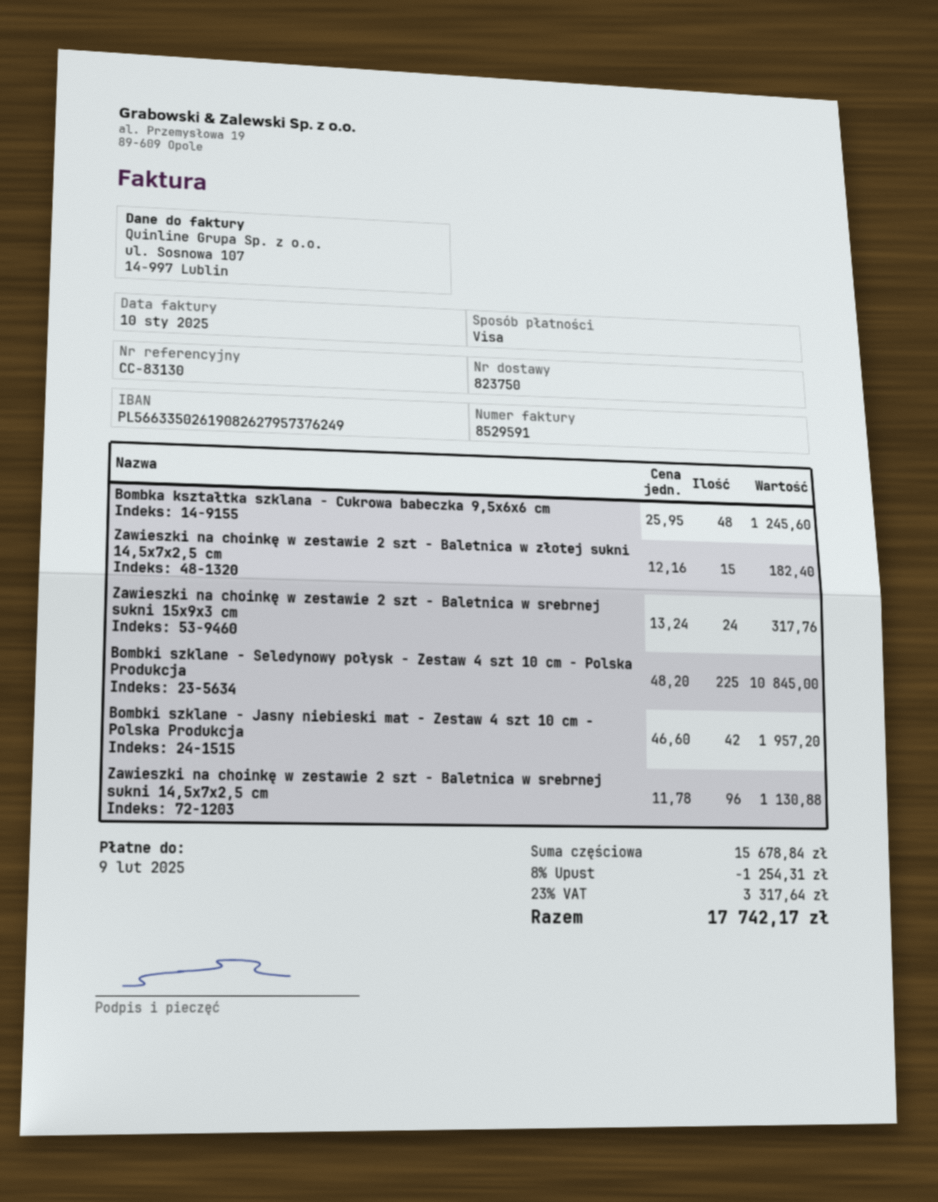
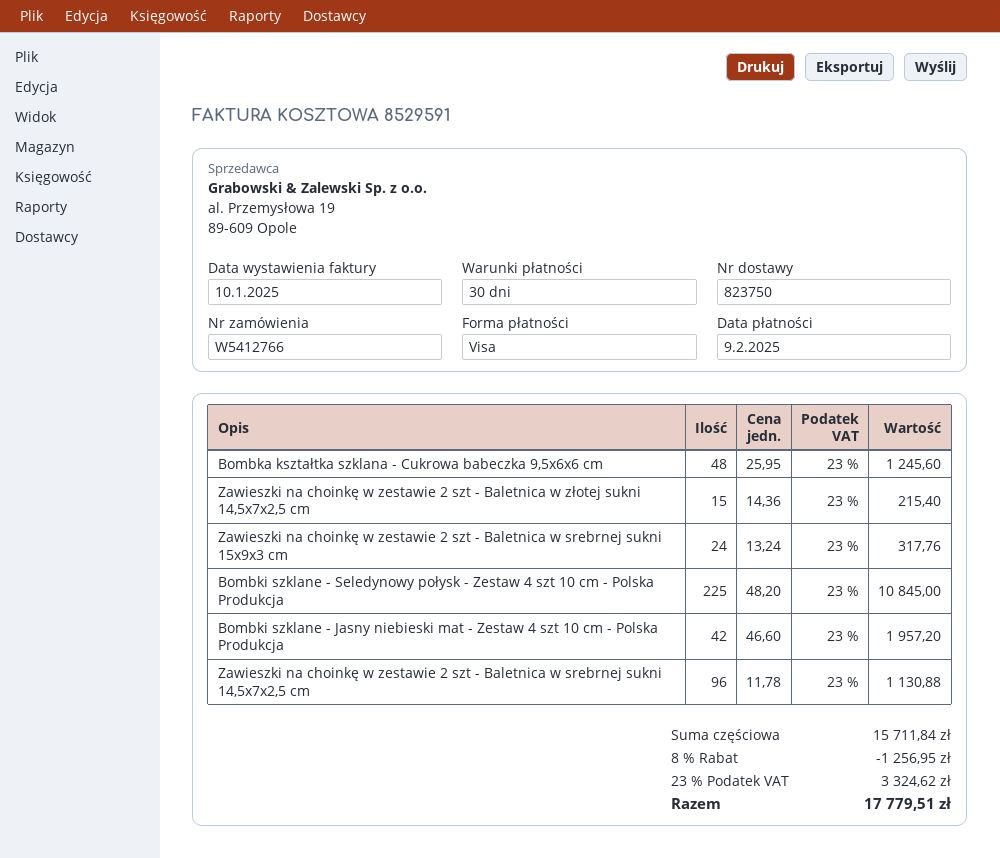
Zawieszki na choinkę w zestawie 2 szt - Baletnica w złotej sukni 14,5x7x2,5 cm: 15 x 12.16 = 182.40 -> 15 x 14.36 = 215.40
subtotal: 15678.84 -> 15711.84
discount: 8% = 1254.31 -> 8% = 1256.95
tax: 23% = 3317.64 -> 23% = 3324.62
total: 17742.17 -> 17779.51

